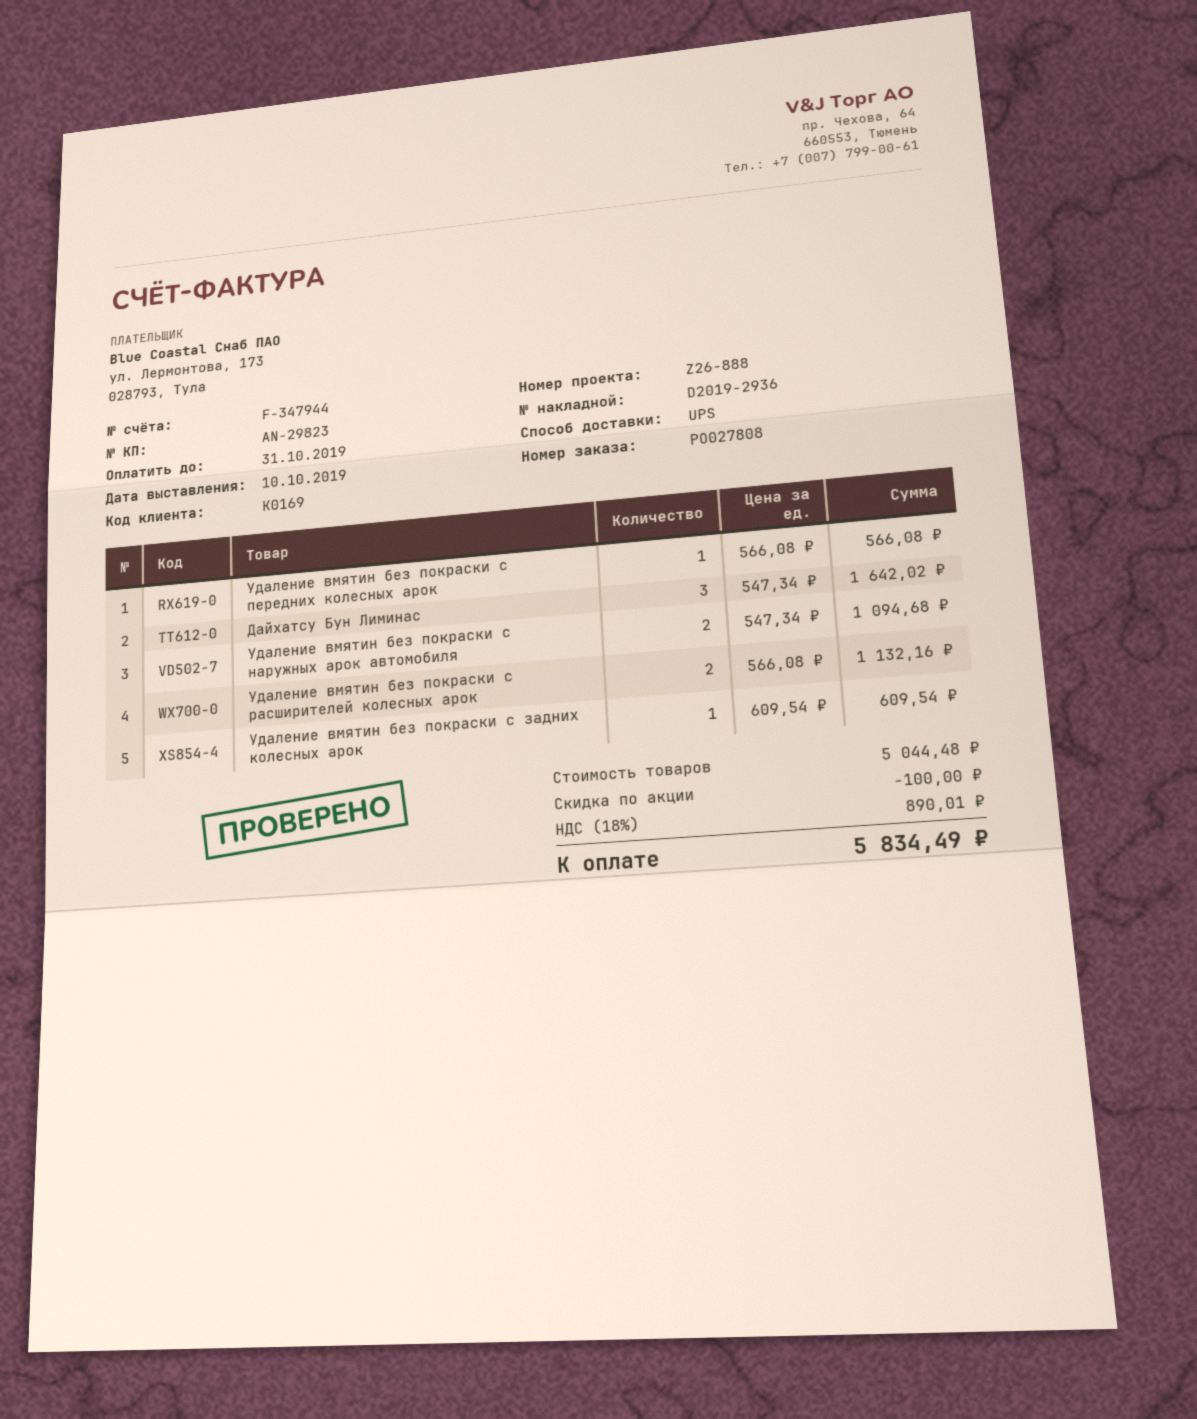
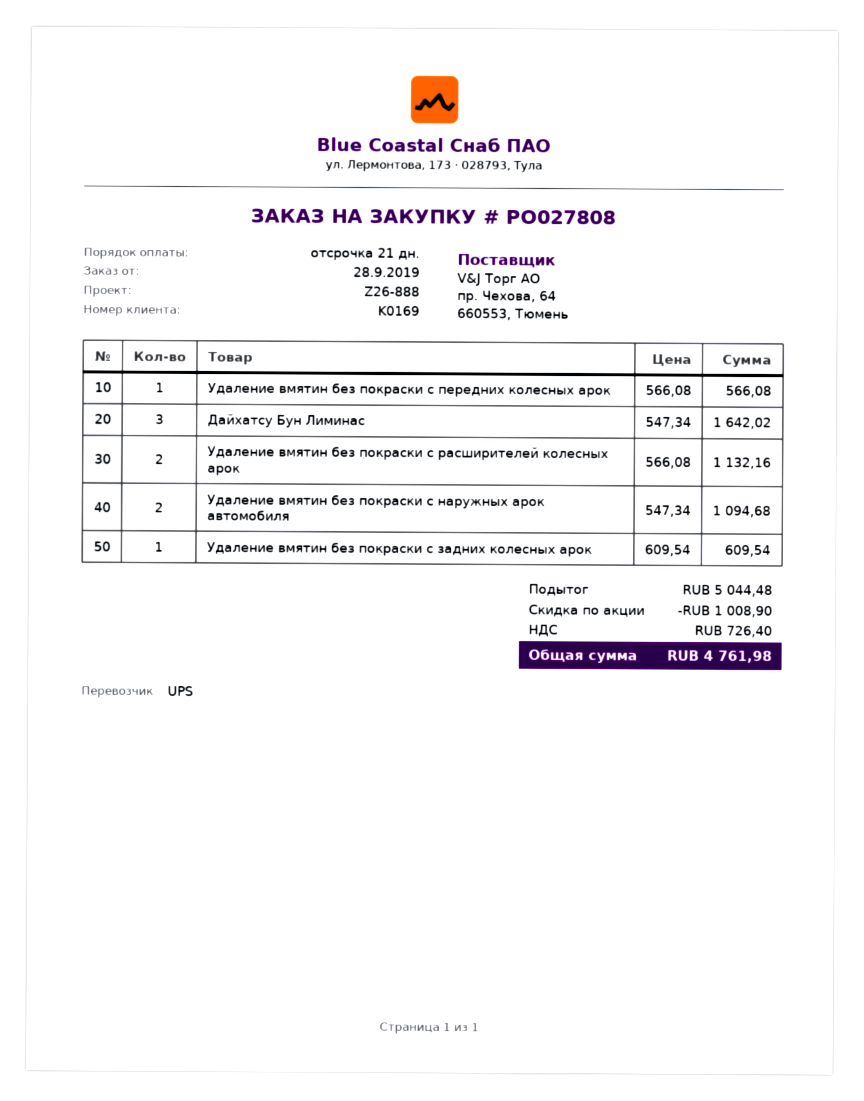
discount: 100.00 -> 1008.90
tax: 890.01 -> 726.40
total: 5834.49 -> 4761.98

